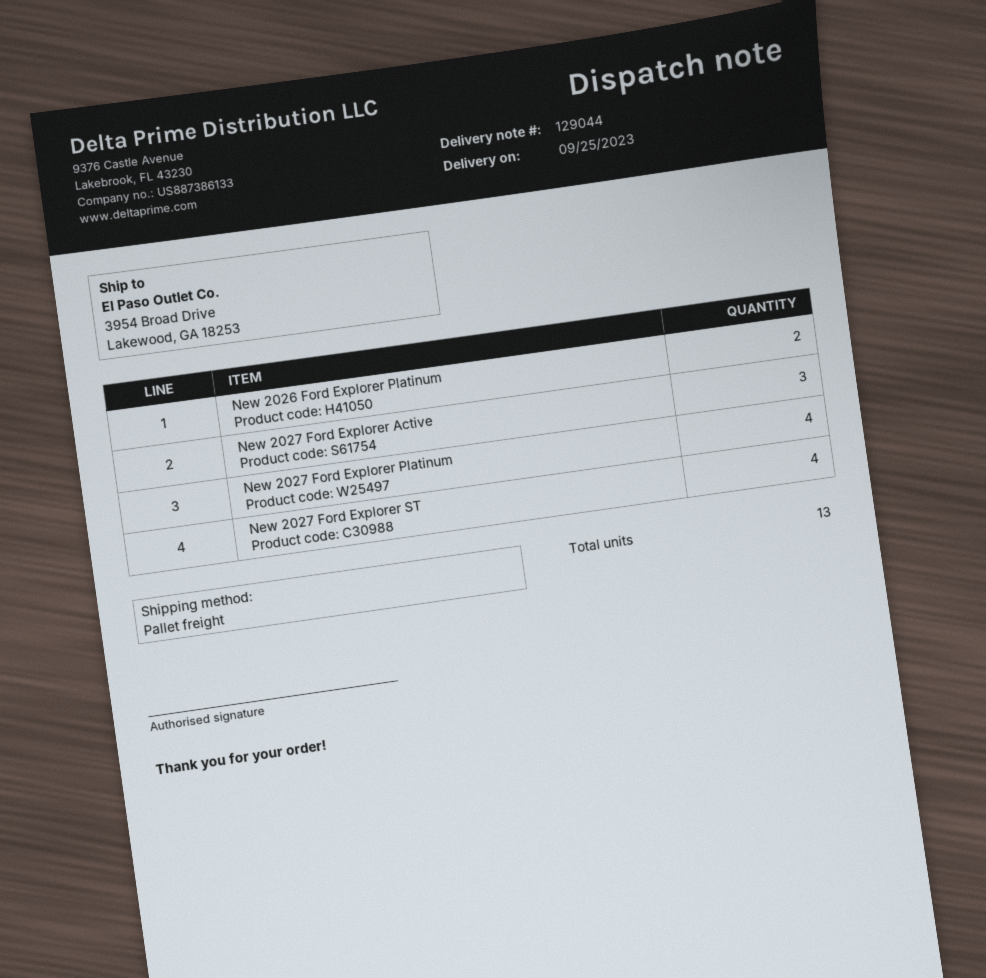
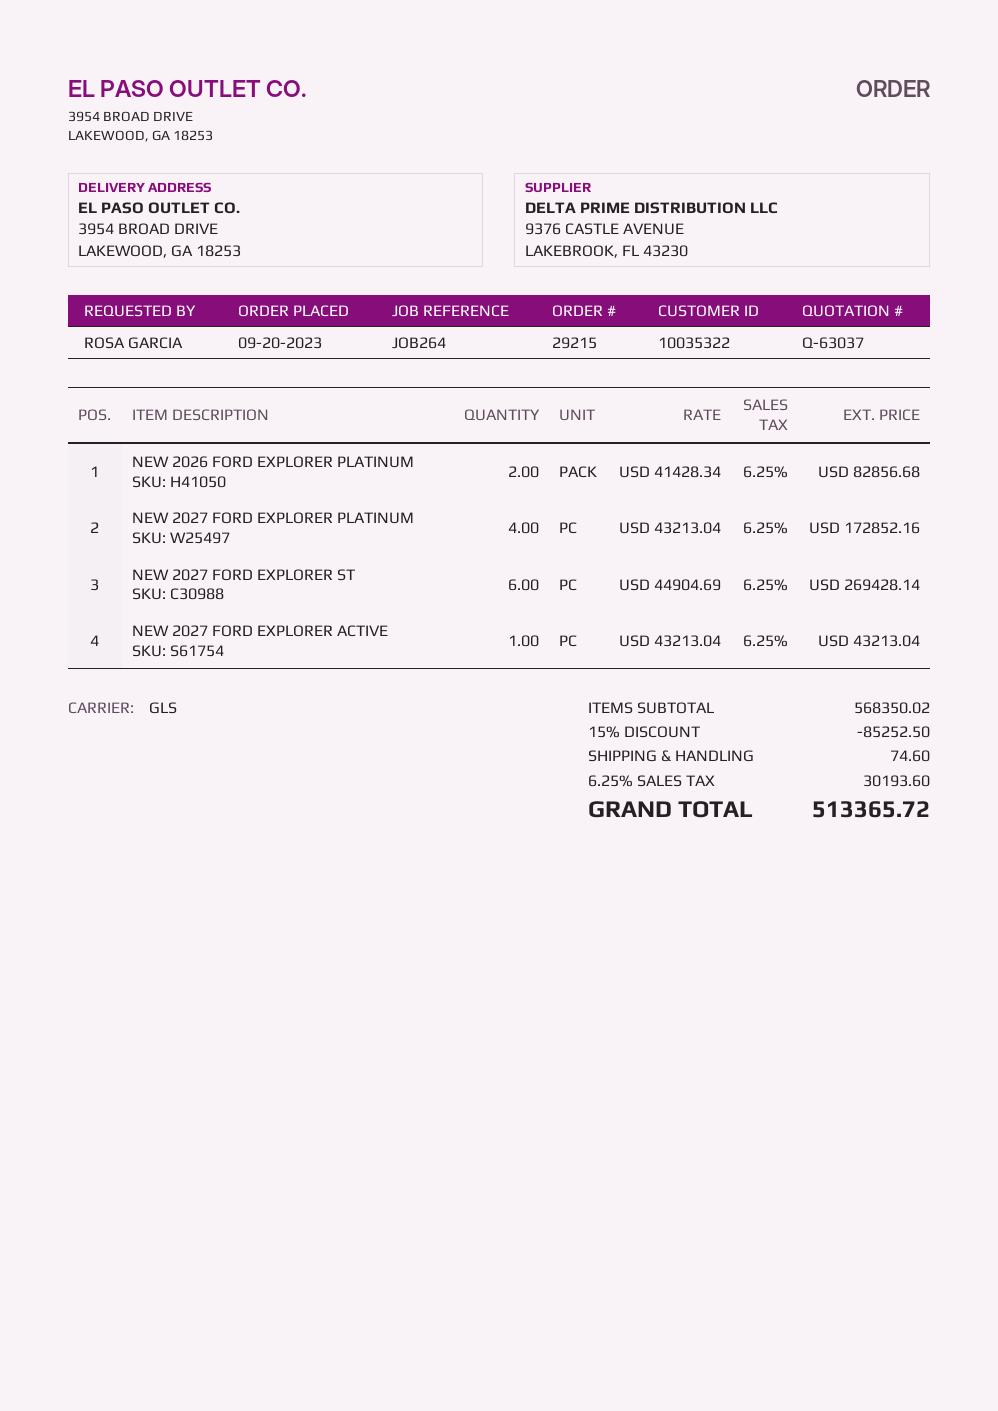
shipping method: pallet freight -> GLS
New 2027 Ford Explorer Active: 3 -> 1
New 2027 Ford Explorer ST: 4 -> 6

